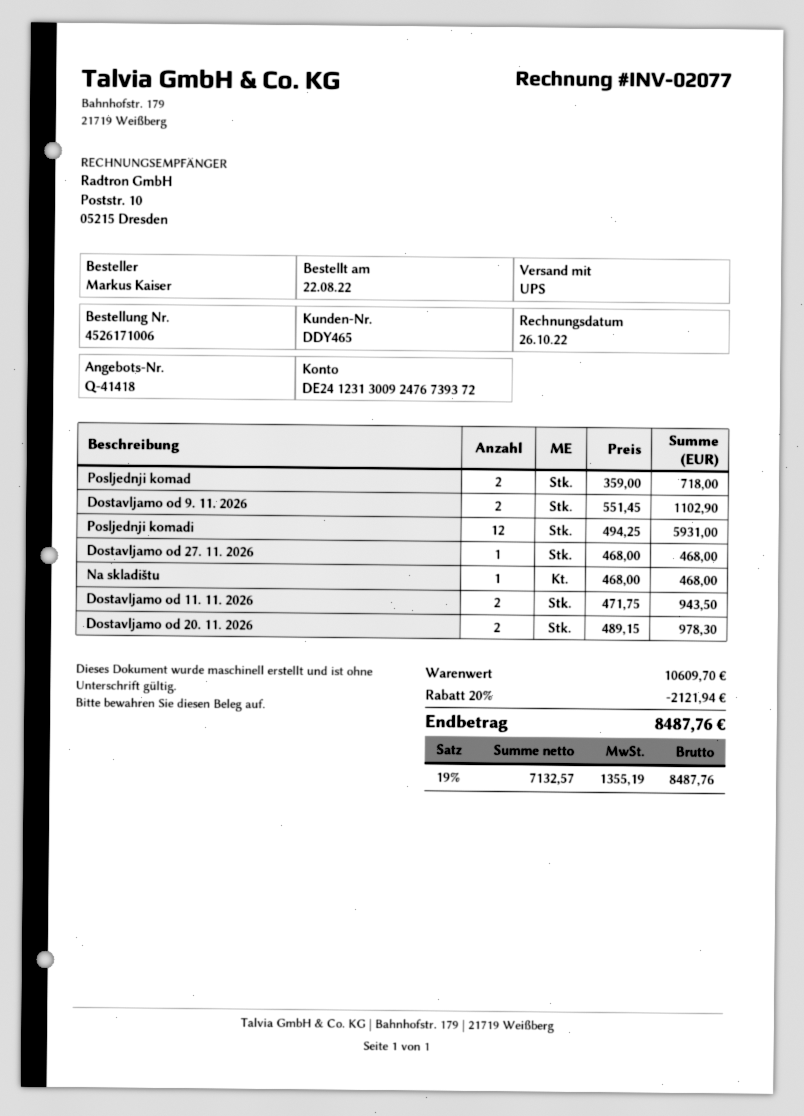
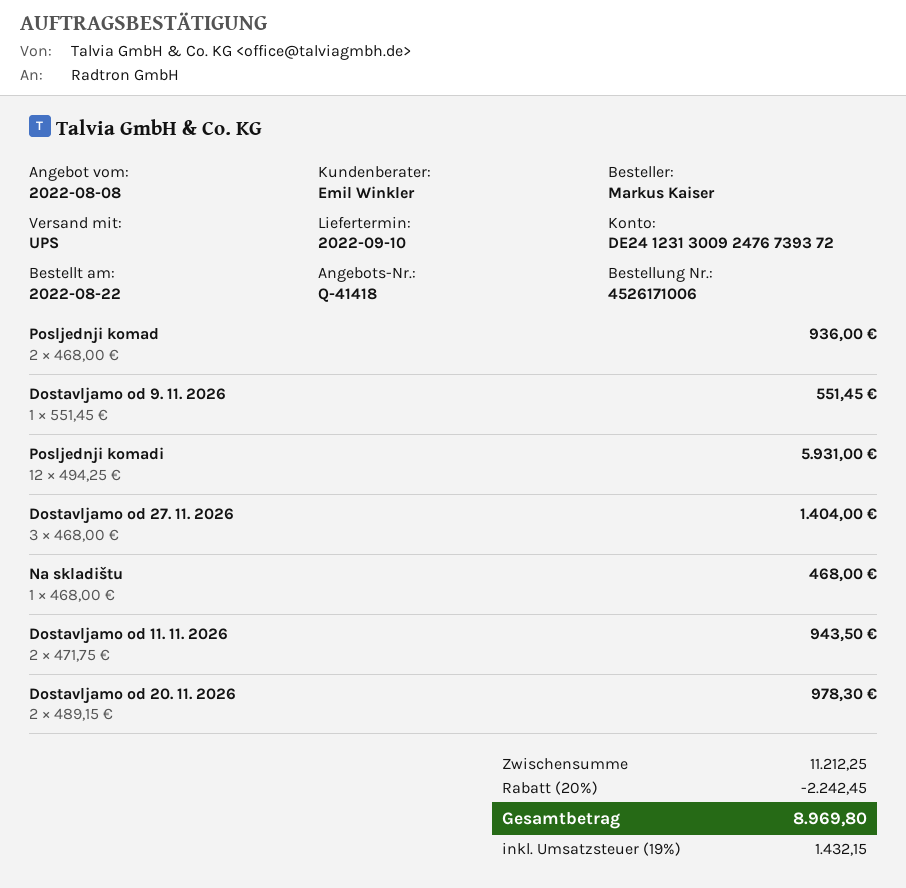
Posljednji komad: 2 x 359.00 = 718.00 -> 2 x 468.00 = 936.00
Dostavljamo od 9. 11. 2026: 2 x 551.45 = 1102.90 -> 1 x 551.45 = 551.45
Dostavljamo od 27. 11. 2026: 1 x 468.00 = 468.00 -> 3 x 468.00 = 1404.00
subtotal: 10609.70 -> 11212.25
discount: 20% = 2121.94 -> 20% = 2242.45
tax: 19% = 1355.19 -> 19% = 1432.15
total: 8487.76 -> 8969.80

